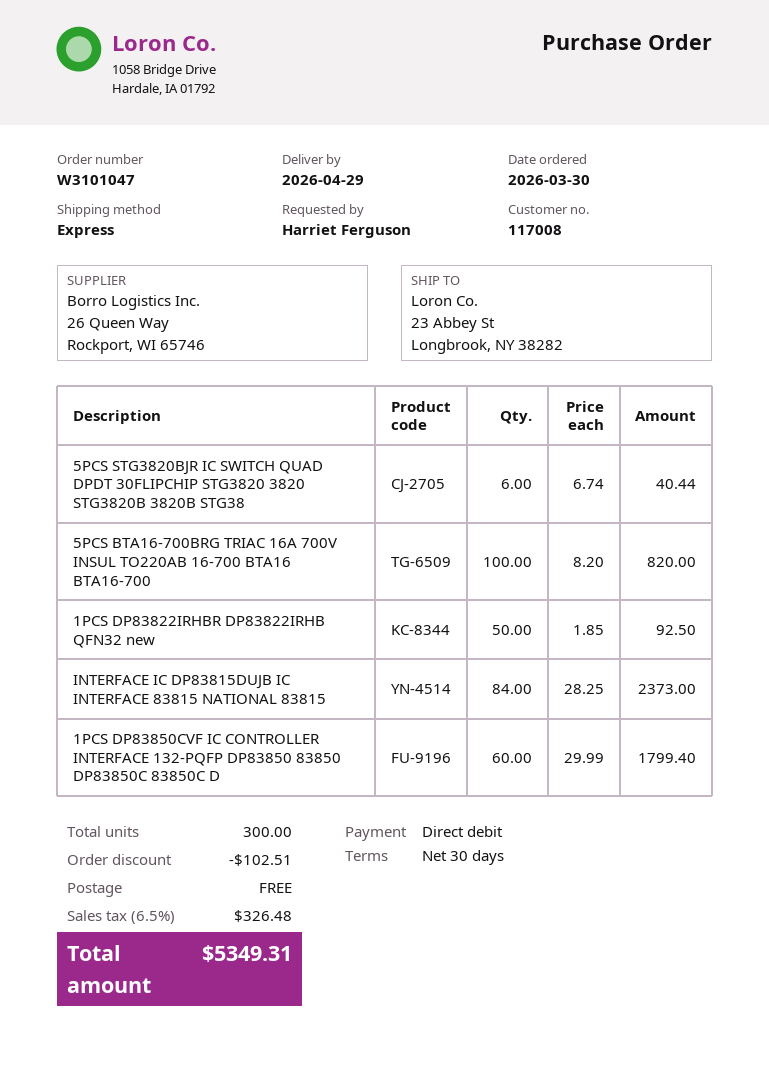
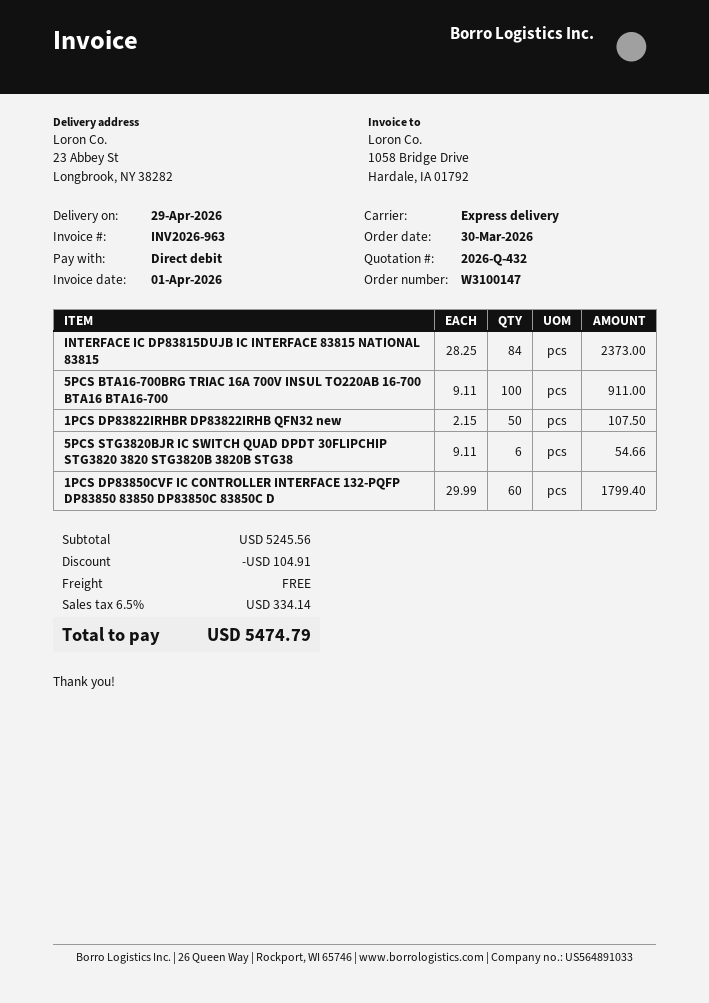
order number: W3101047 -> W3100147
5PCS STG3820BJR IC SWITCH QUAD DPDT 30FLIPCHIP STG3820 3820 STG3820B 3820B STG38: 6 x 6.74 = 40.44 -> 6 x 9.11 = 54.66
5PCS BTA16-700BRG TRIAC 16A 700V INSUL TO220AB 16-700 BTA16 BTA16-700: 100 x 8.20 = 820.00 -> 100 x 9.11 = 911.00
1PCS DP83822IRHBR DP83822IRHB QFN32 new: 50 x 1.85 = 92.50 -> 50 x 2.15 = 107.50
discount: 102.51 -> 104.91
tax: 6.5% = 326.48 -> 6.5% = 334.14
total: 5349.31 -> 5474.79

